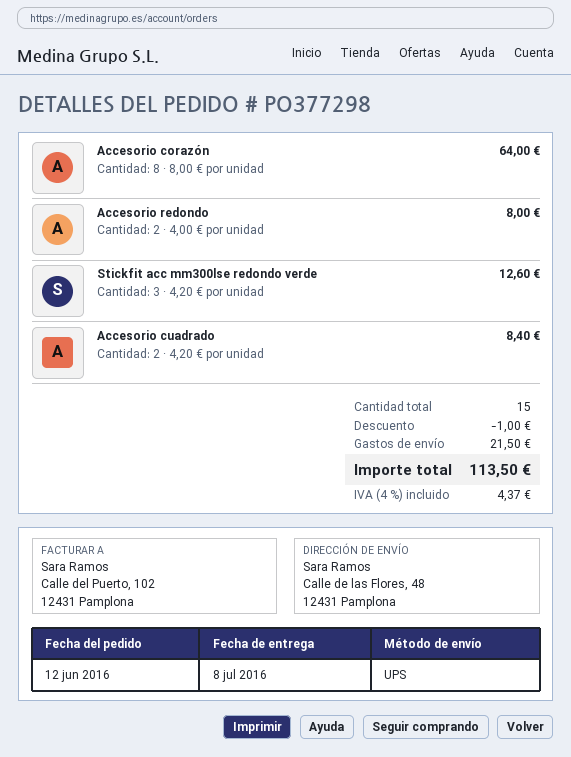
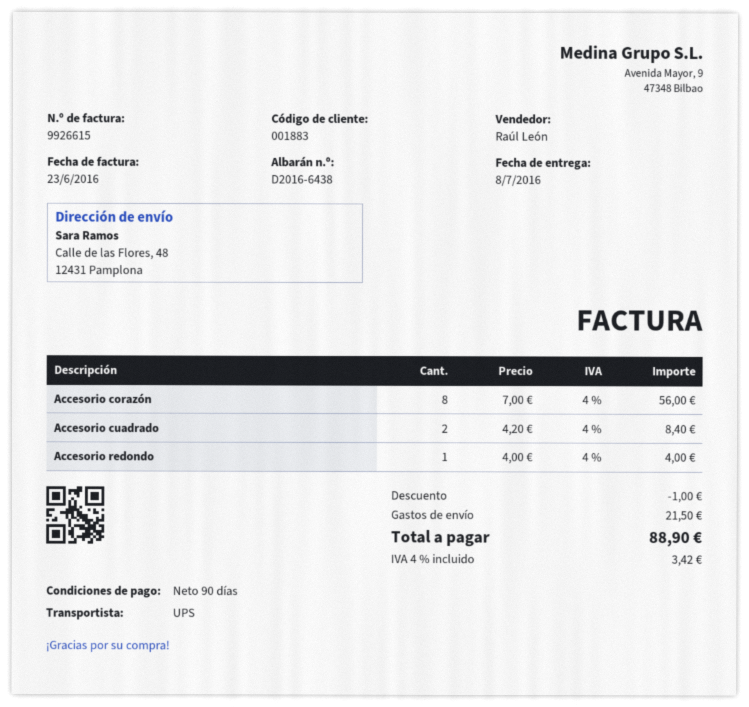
Accesorio corazón: 8 x 8.00 = 64.00 -> 8 x 7.00 = 56.00
Accesorio redondo: 2 x 4.00 = 8.00 -> 1 x 4.00 = 4.00
Stickfit acc mm300lse redondo verde: 3 x 4.20 = 12.60 -> none
tax: 4% = 4.37 -> 4% = 3.42
total: 113.50 -> 88.90

